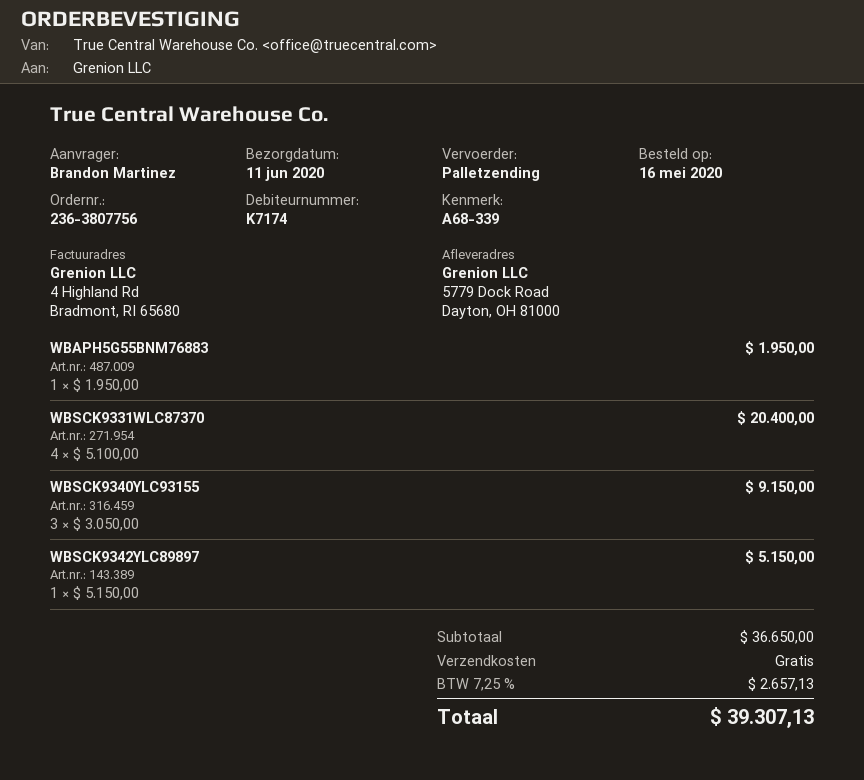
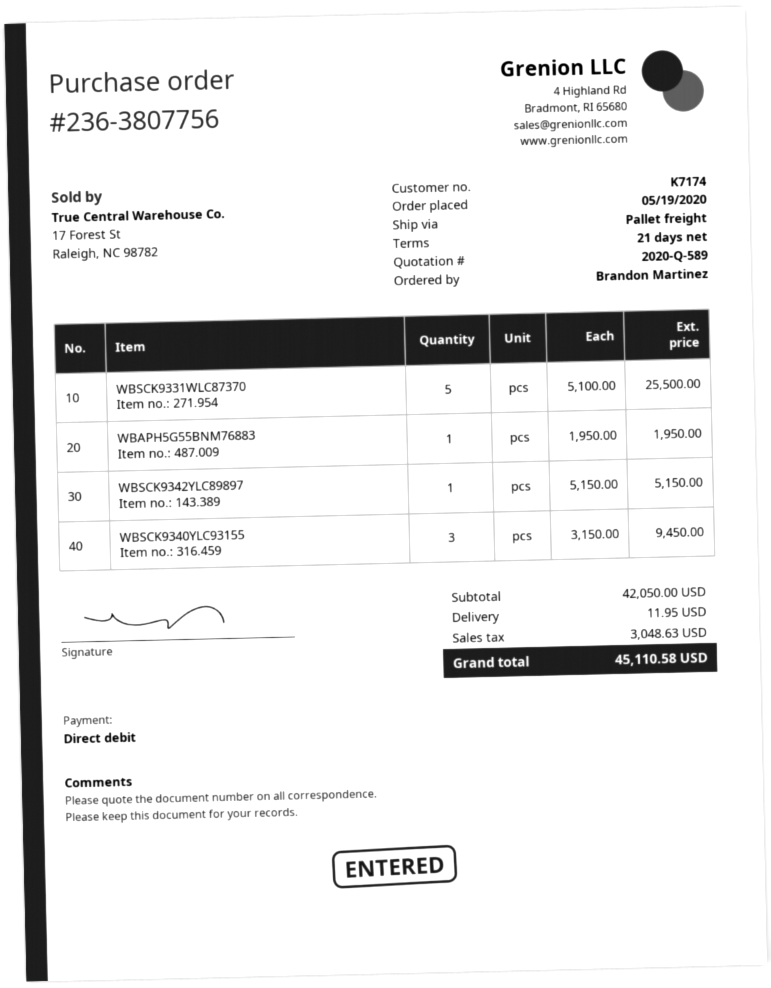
order date: 2020-05-16 -> 2020-05-19
WBSCK9331WLC87370: 4 x 5100.00 = 20400.00 -> 5 x 5100.00 = 25500.00
WBSCK9340YLC93155: 3 x 3050.00 = 9150.00 -> 3 x 3150.00 = 9450.00
subtotal: 36650.00 -> 42050.00
shipping: 0.00 -> 11.95
tax: 2657.13 -> 3048.63
total: 39307.13 -> 45110.58

